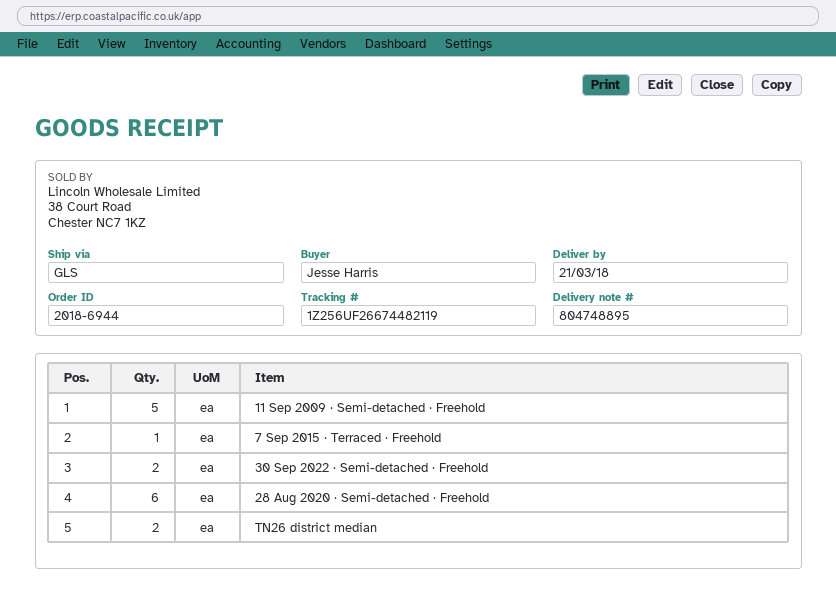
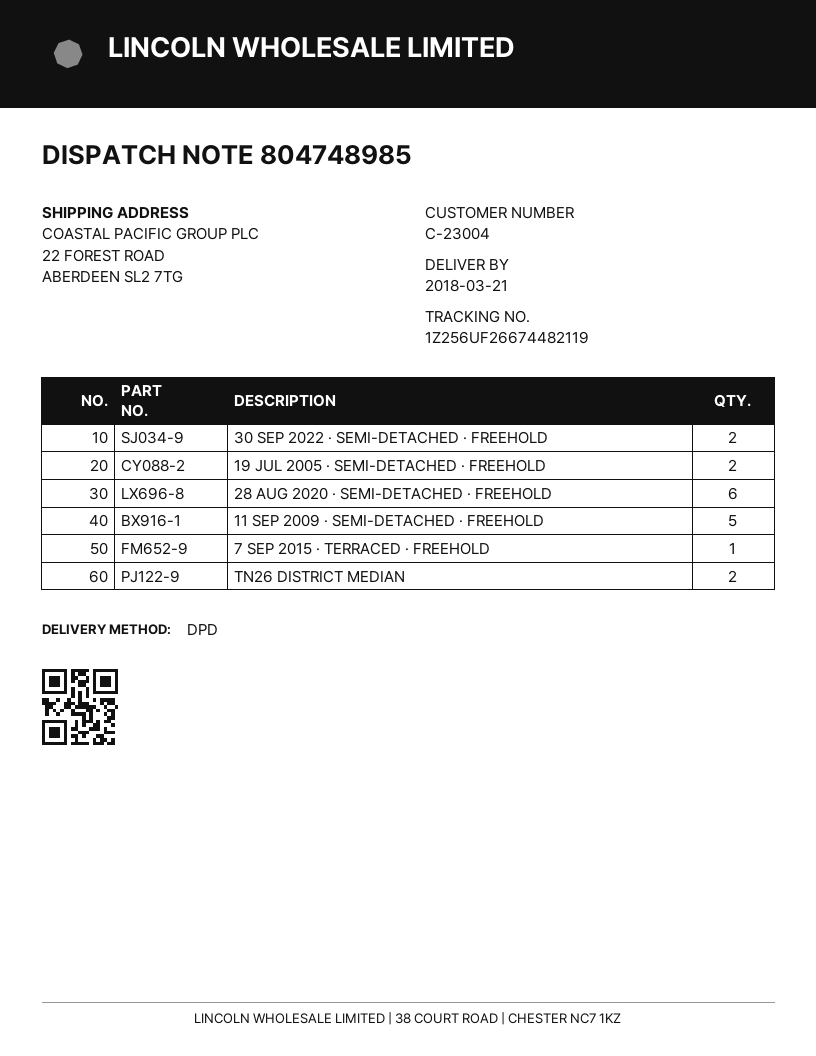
delivery note number: 804748895 -> 804748985
shipping method: GLS -> DPD
19 JUL 2005 · SEMI-DETACHED · FREEHOLD: none -> 2

